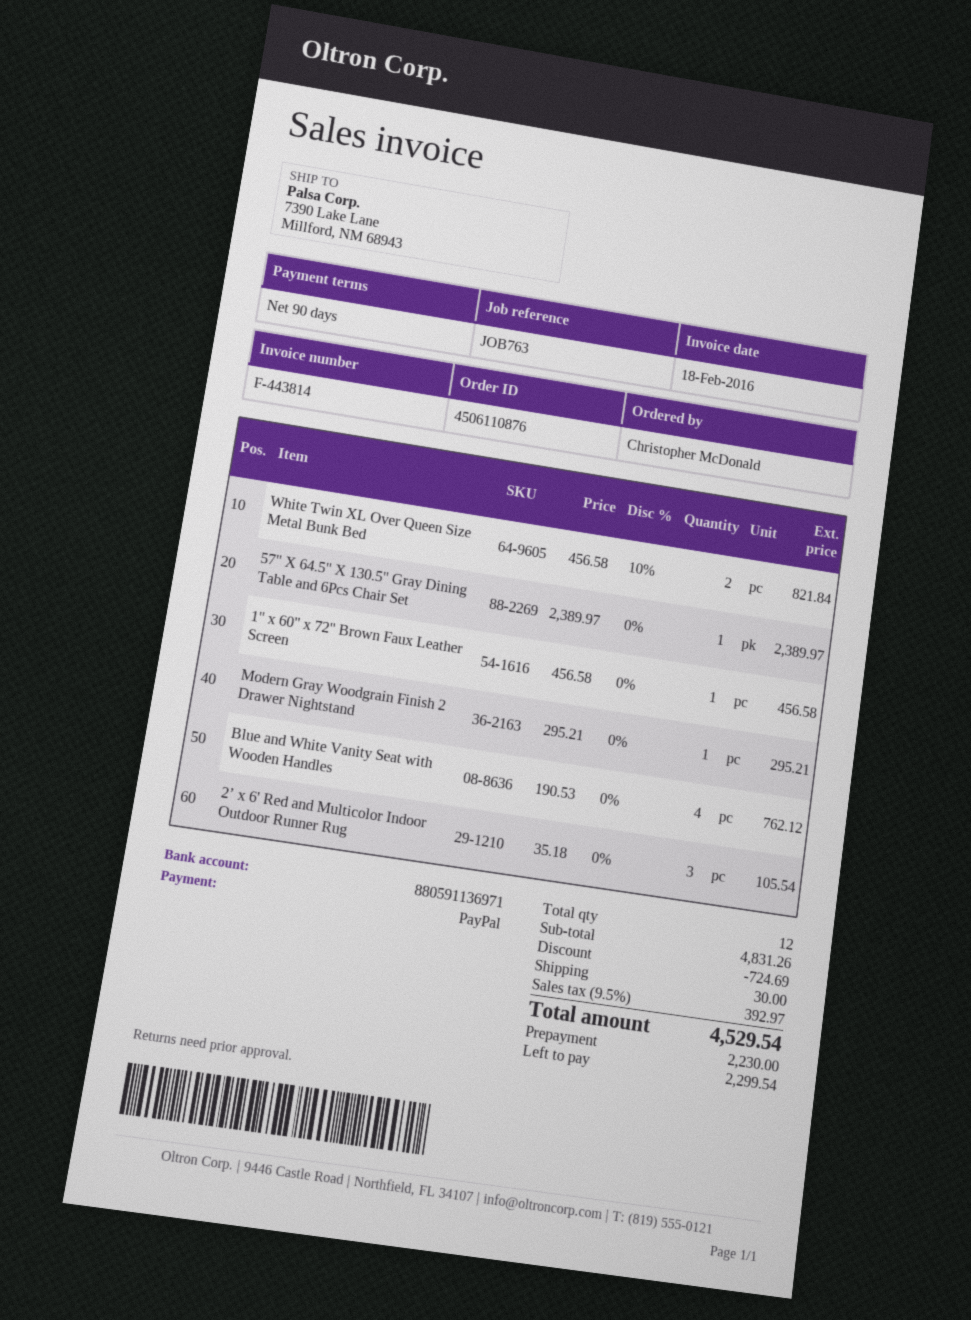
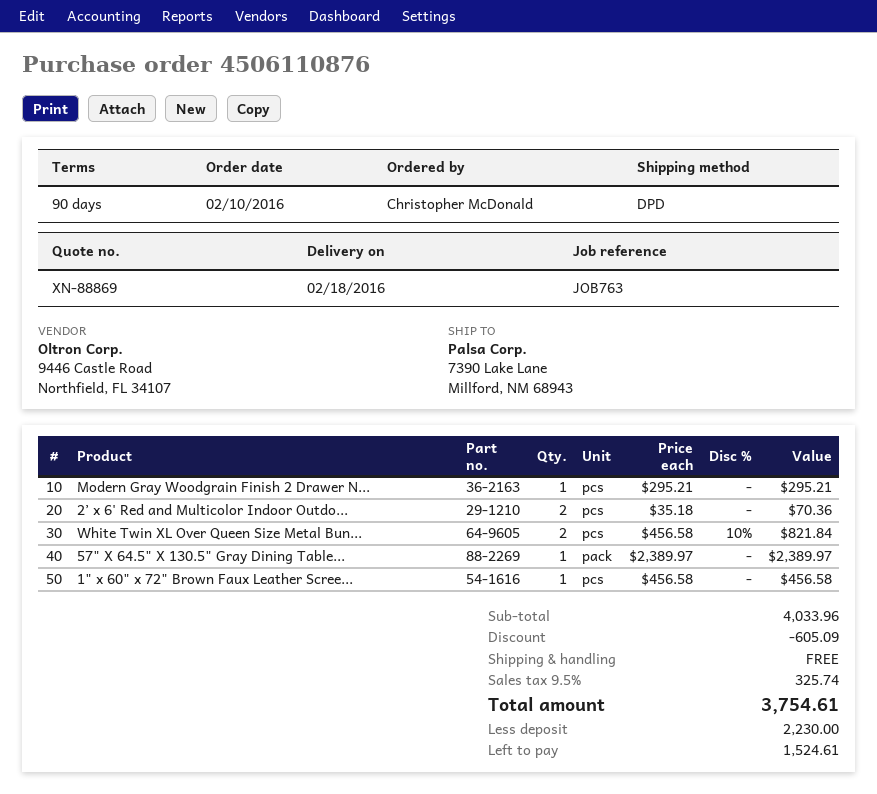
Blue and White Vanity Seat with Wooden Handles: 4 x 190.53 = 762.12 -> none
2’ x 6' Red and Multicolor Indoor Outdoor Runner Rug: 3 x 35.18 = 105.54 -> 2 x 35.18 = 70.36
subtotal: 4831.26 -> 4033.96
discount: 724.69 -> 605.09
shipping: 30.00 -> 0.00
tax: 9.5% = 392.97 -> 9.5% = 325.74
total: 4529.54 -> 3754.61
balance: 2299.54 -> 1524.61

